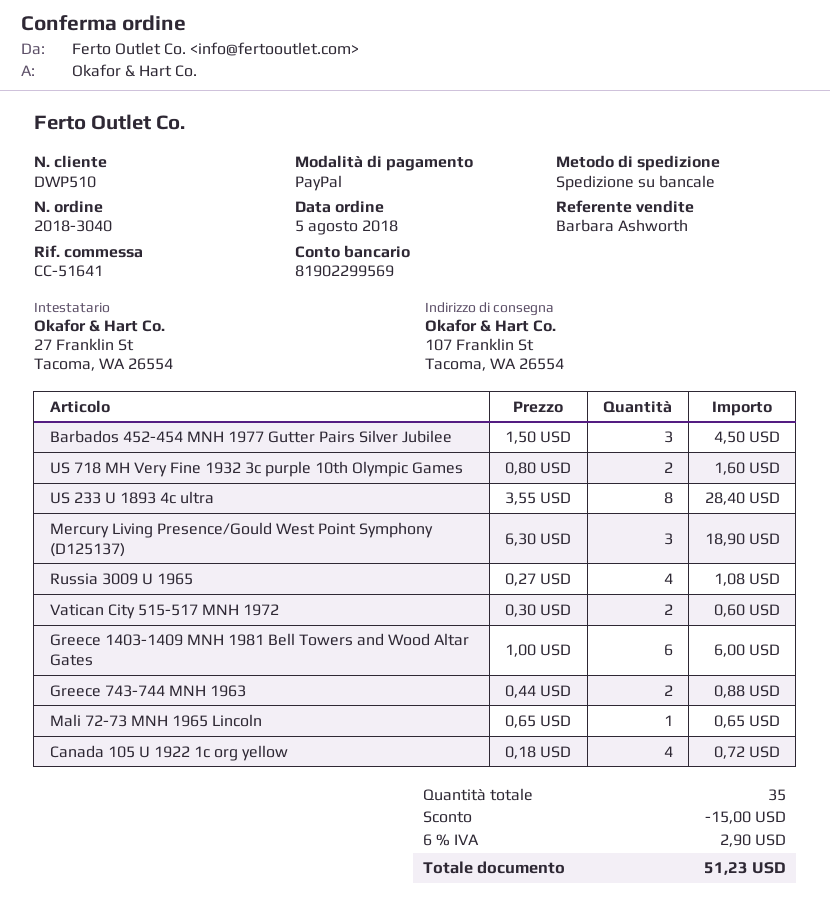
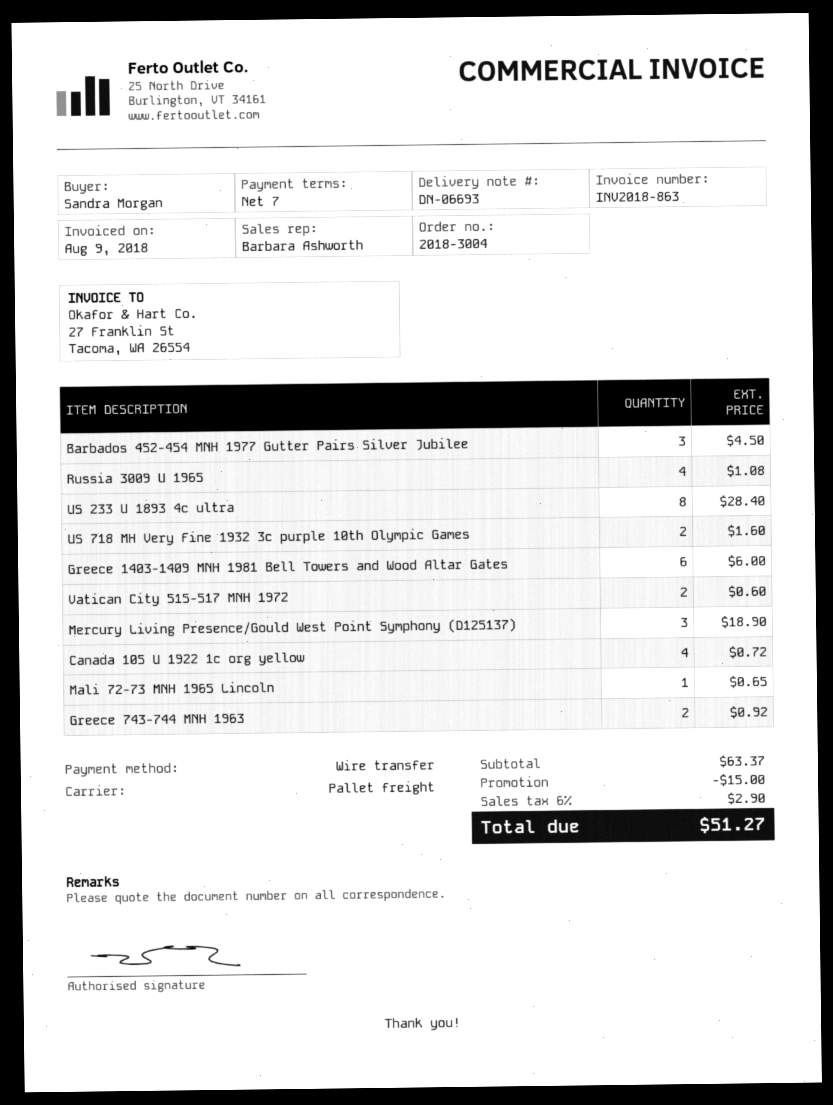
order number: 2018-3040 -> 2018-3004
payment method: PayPal -> bank transfer
Greece 743-744 MNH 1963: 2 for 0.88 -> 2 for 0.92
total: 51.23 -> 51.27

